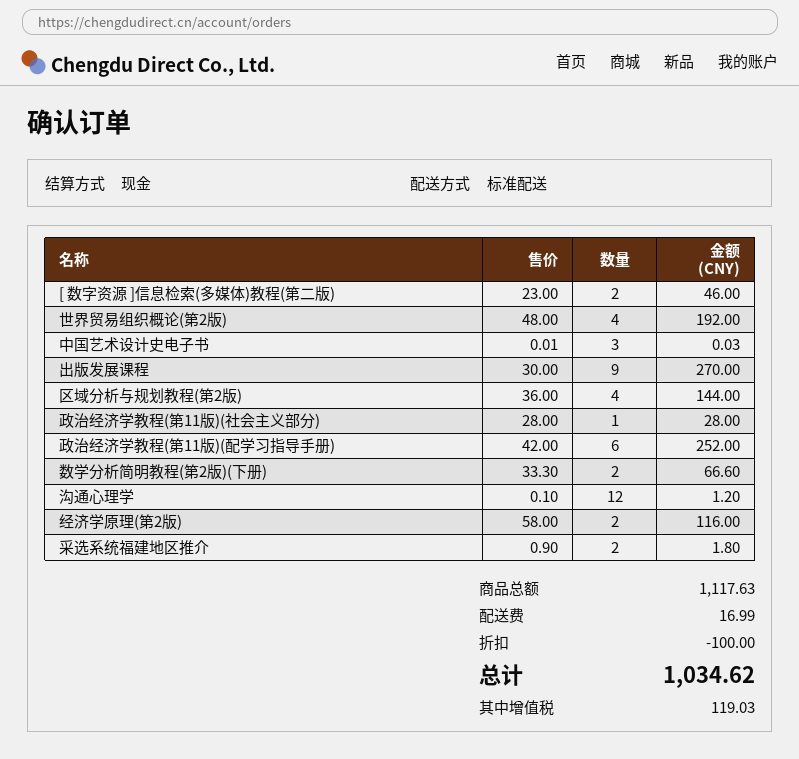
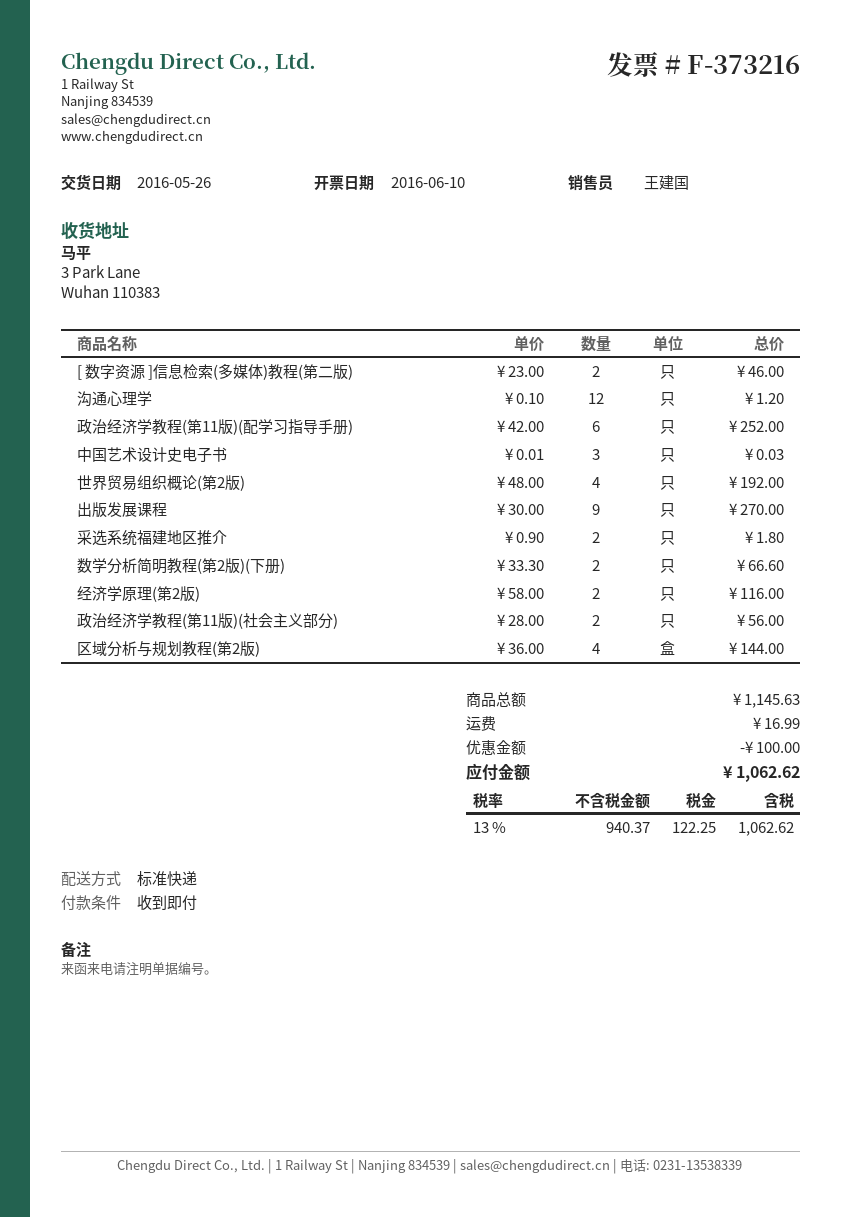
政治经济学教程(第11版)(社会主义部分): 1 x 28.00 = 28.00 -> 2 x 28.00 = 56.00
subtotal: 1117.63 -> 1145.63
tax: 119.03 -> 122.25
total: 1034.62 -> 1062.62

